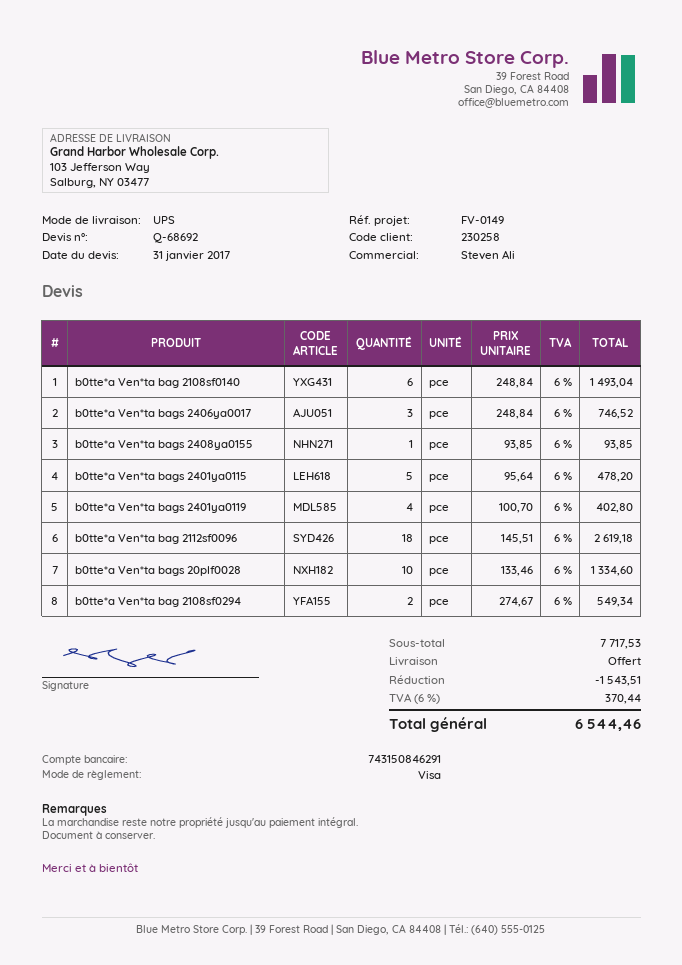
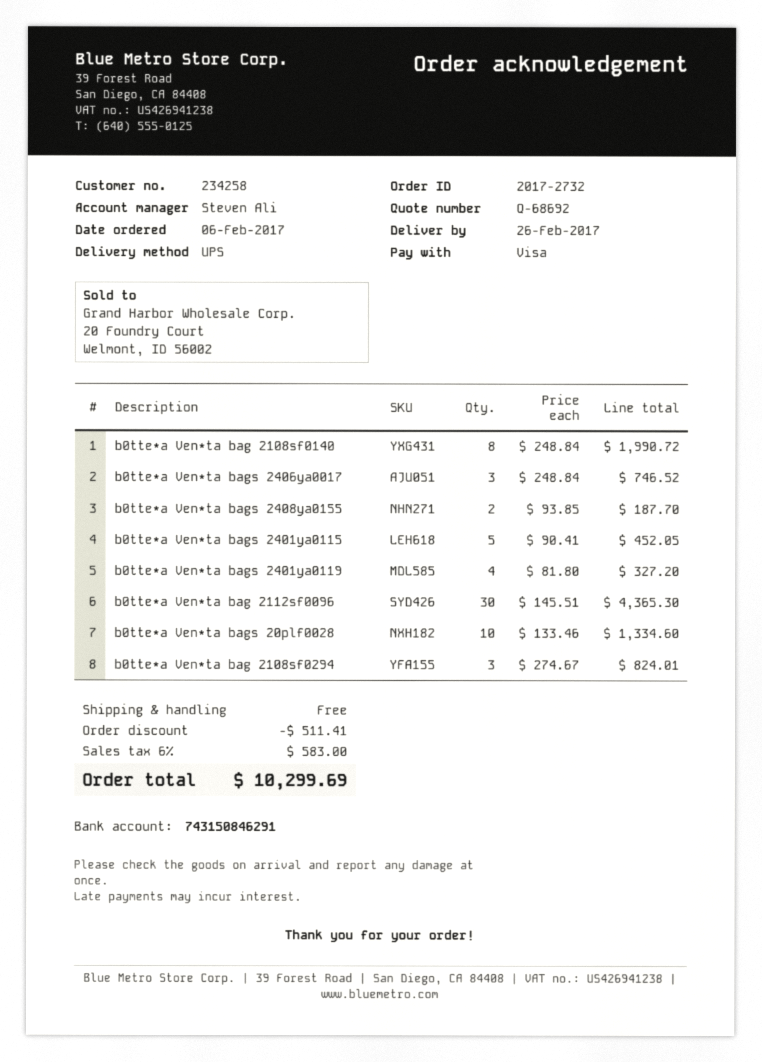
customer number: 230258 -> 234258
b0tte*a Ven*ta bag 2108sf0140: 6 x 248.84 = 1493.04 -> 8 x 248.84 = 1990.72
b0tte*a Ven*ta bags 2408ya0155: 1 x 93.85 = 93.85 -> 2 x 93.85 = 187.70
b0tte*a Ven*ta bags 2401ya0115: 5 x 95.64 = 478.20 -> 5 x 90.41 = 452.05
b0tte*a Ven*ta bags 2401ya0119: 4 x 100.70 = 402.80 -> 4 x 81.80 = 327.20
b0tte*a Ven*ta bag 2112sf0096: 18 x 145.51 = 2619.18 -> 30 x 145.51 = 4365.30
b0tte*a Ven*ta bag 2108sf0294: 2 x 274.67 = 549.34 -> 3 x 274.67 = 824.01
discount: 1543.51 -> 511.41
tax: 6% = 370.44 -> 6% = 583.00
total: 6544.46 -> 10299.69

